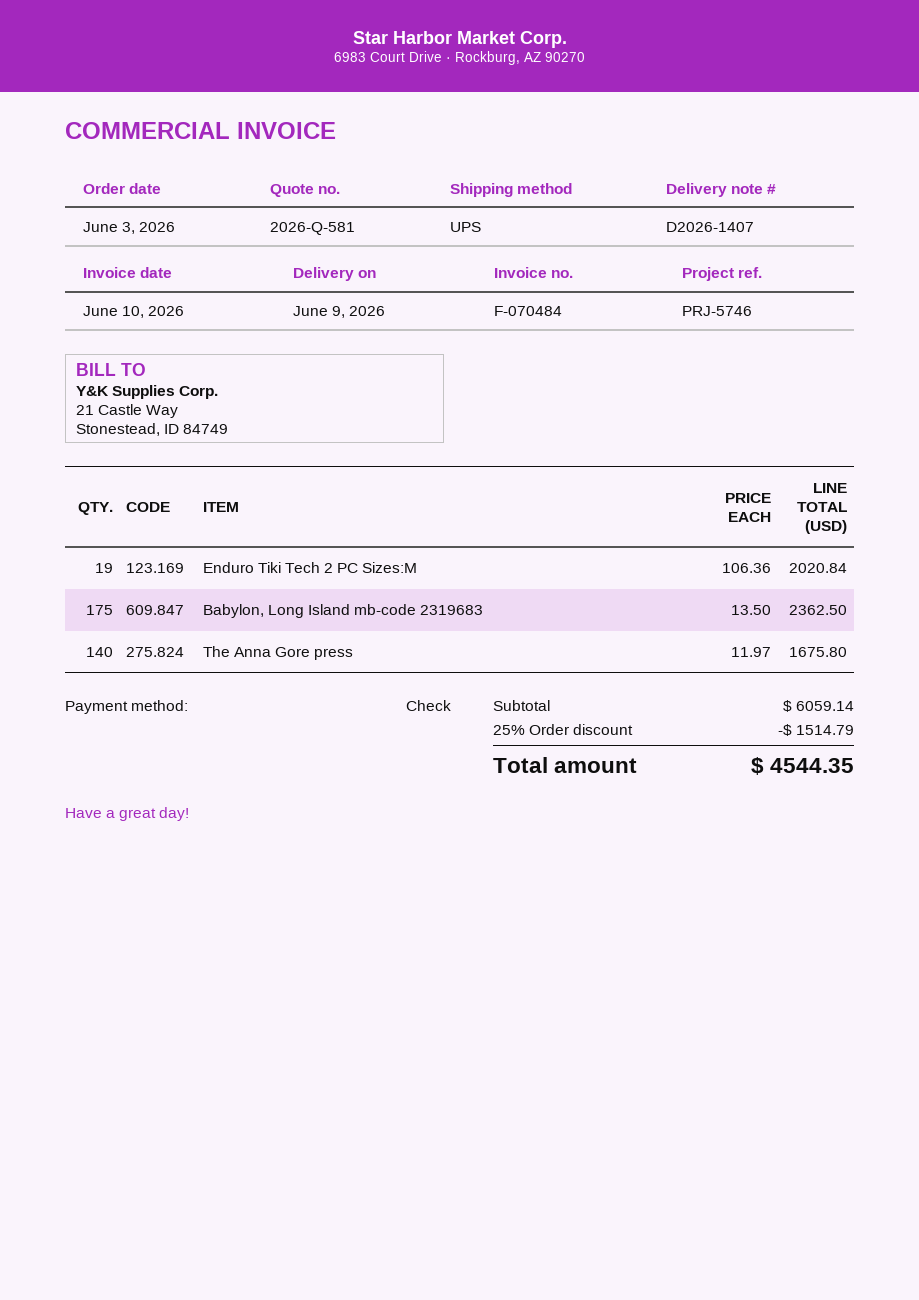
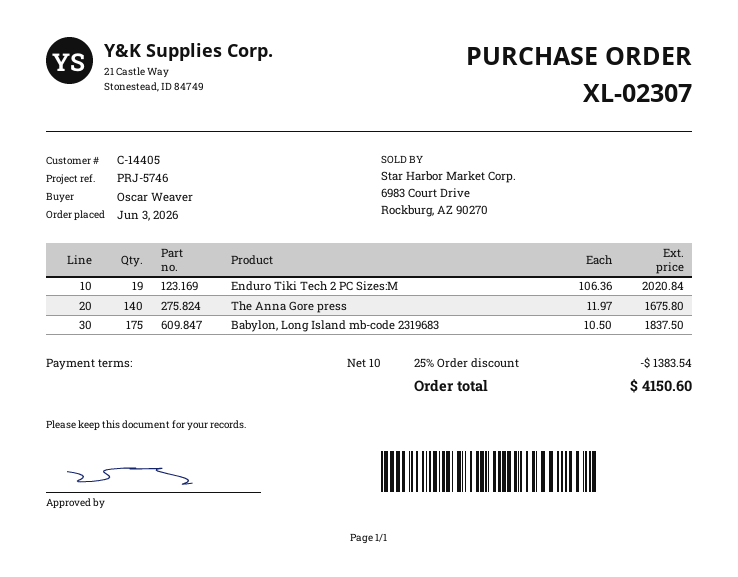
Babylon, Long Island mb-code 2319683: 175 x 13.50 = 2362.50 -> 175 x 10.50 = 1837.50
discount: 25% = 1514.79 -> 25% = 1383.54
total: 4544.35 -> 4150.60

